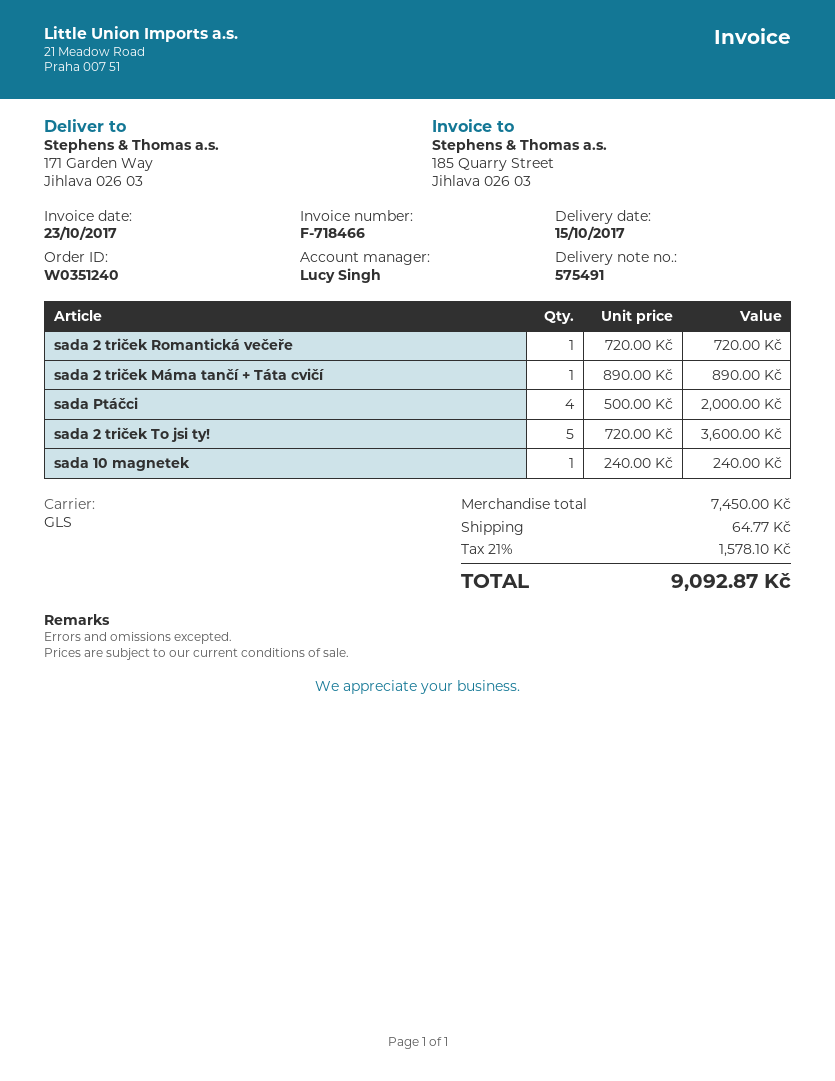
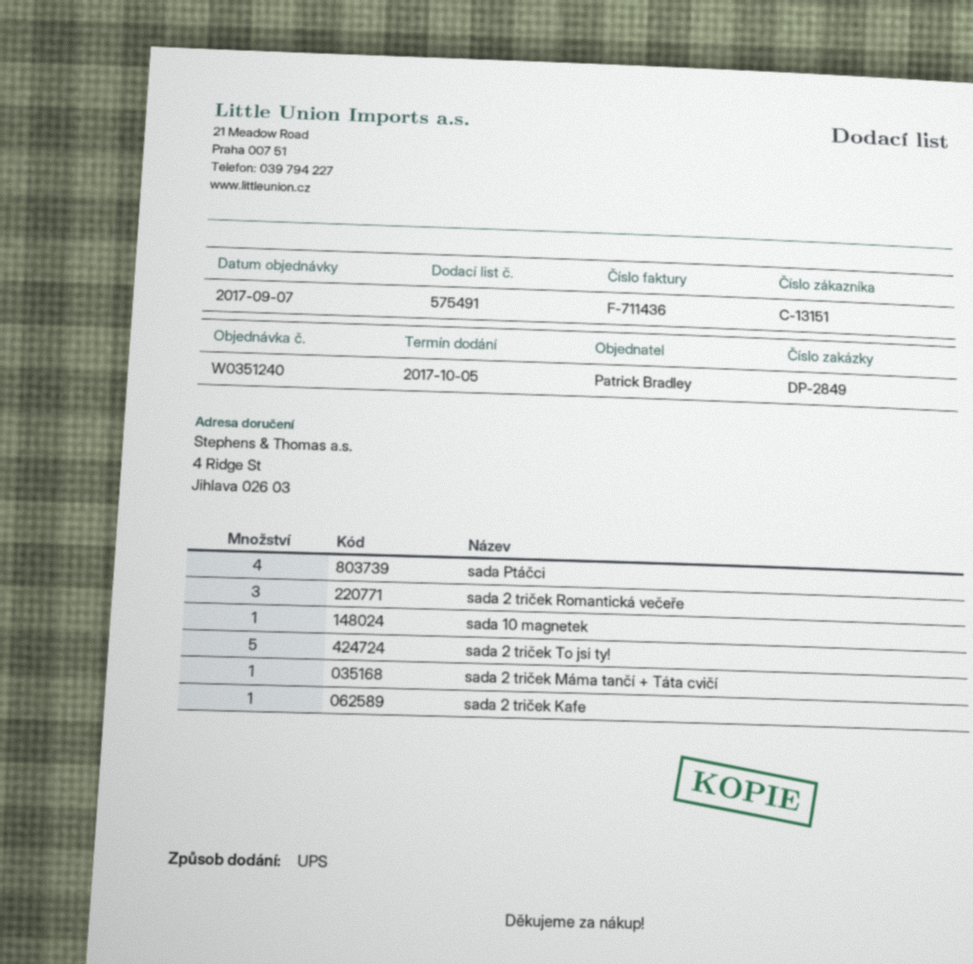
delivery date: 2017-10-15 -> 2017-10-05
invoice number: F-718466 -> F-711436
shipping method: GLS -> UPS
ship to: 171 Garden Way, Jihlava 026 03 -> 4 Ridge St, Jihlava 026 03
sada 2 triček Romantická večeře: 1 -> 3
sada 2 triček Kafe: none -> 1

